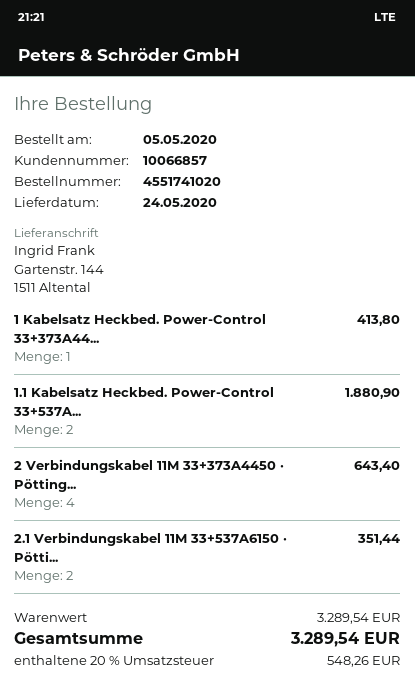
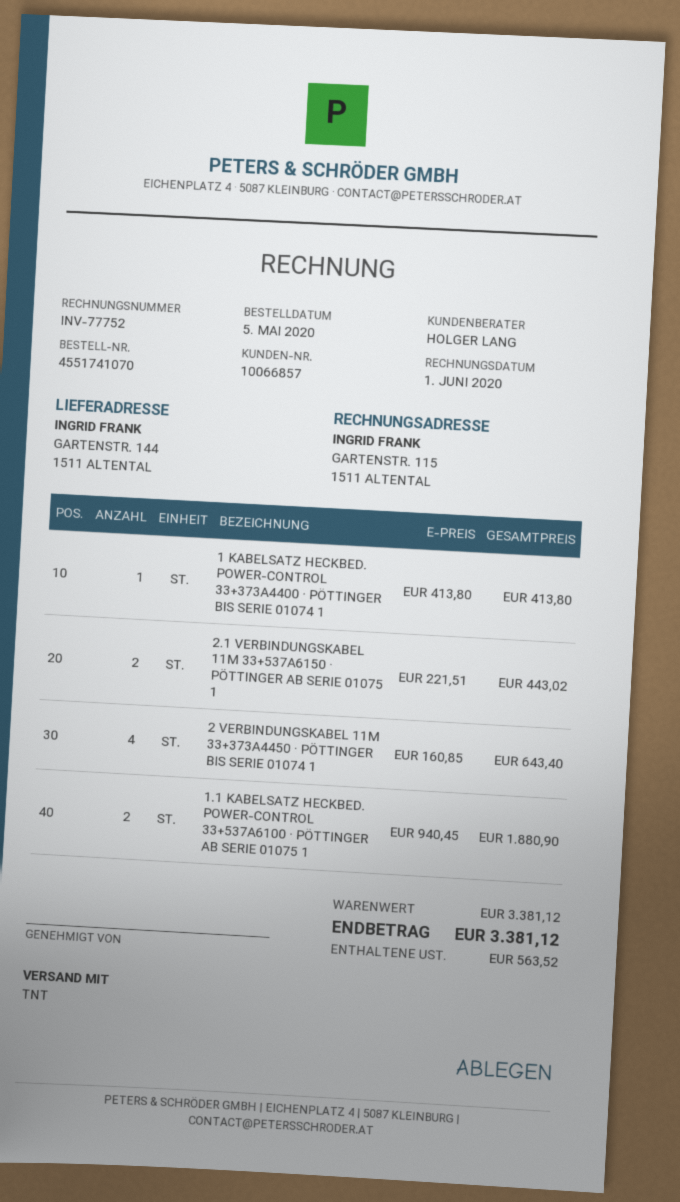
order number: 4551741020 -> 4551741070
2.1 Verbindungskabel 11M 33+537A6150 · Pötti...: 2 for 351.44 -> 2 for 443.02
subtotal: 3289.54 -> 3381.12
tax: 548.26 -> 563.52
total: 3289.54 -> 3381.12

